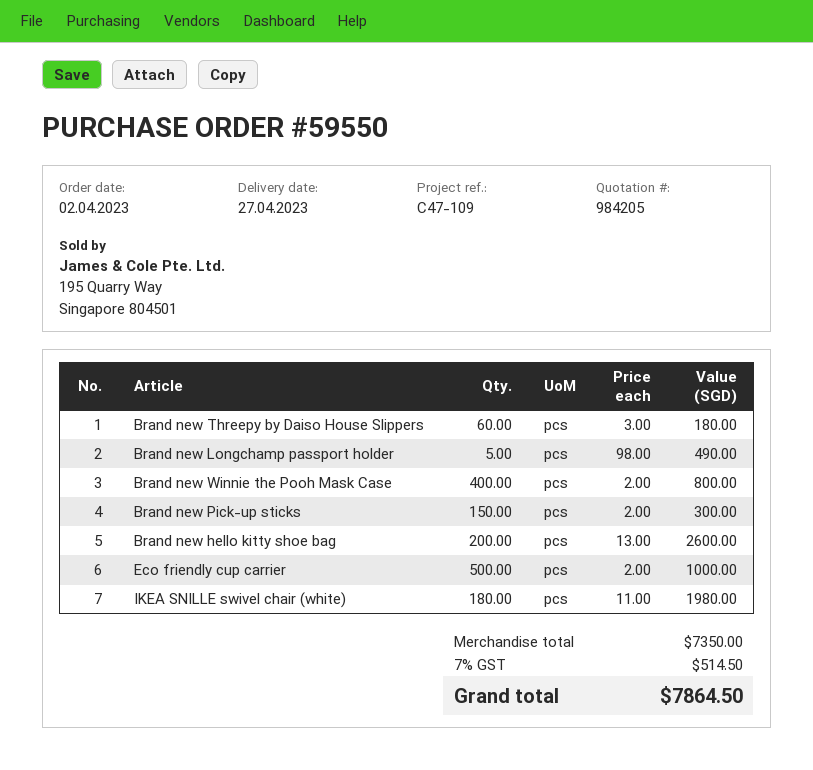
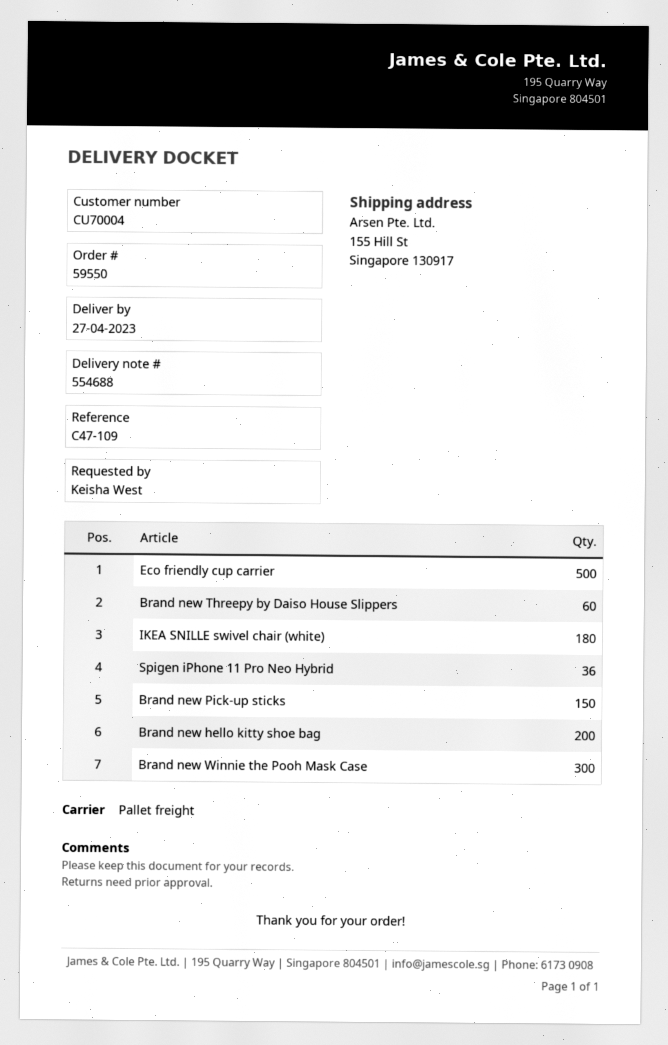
Brand new Longchamp passport holder: 5 -> none
Brand new Winnie the Pooh Mask Case: 400 -> 300
Spigen iPhone 11 Pro Neo Hybrid: none -> 36

